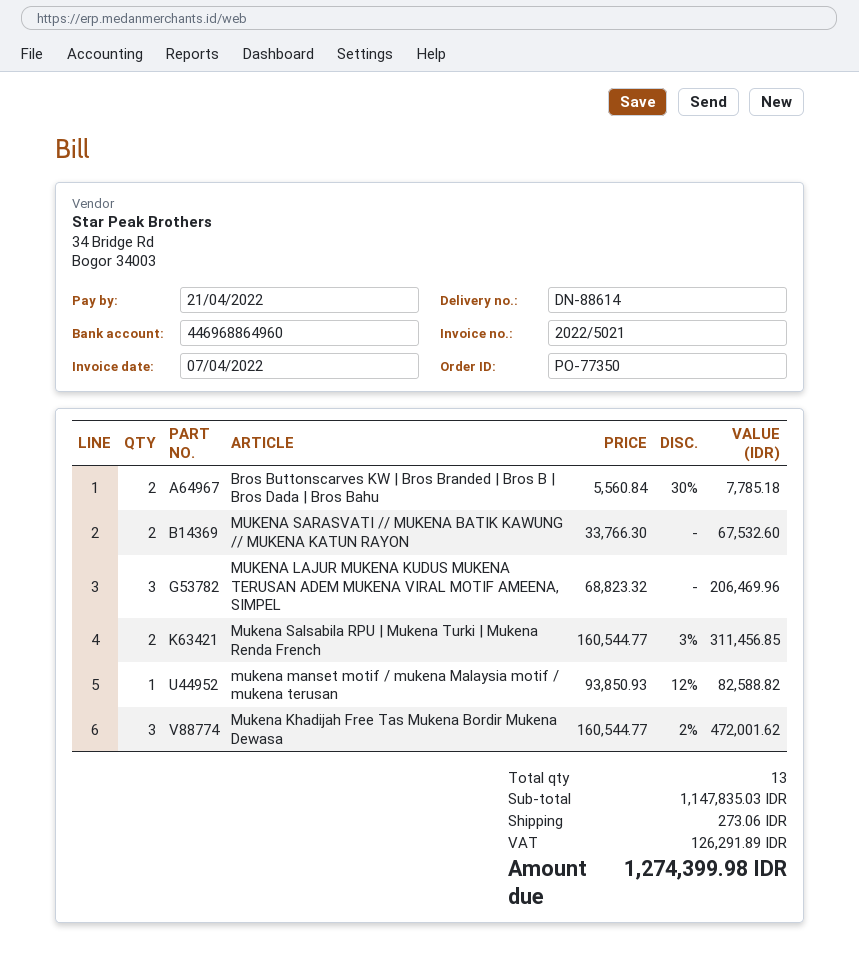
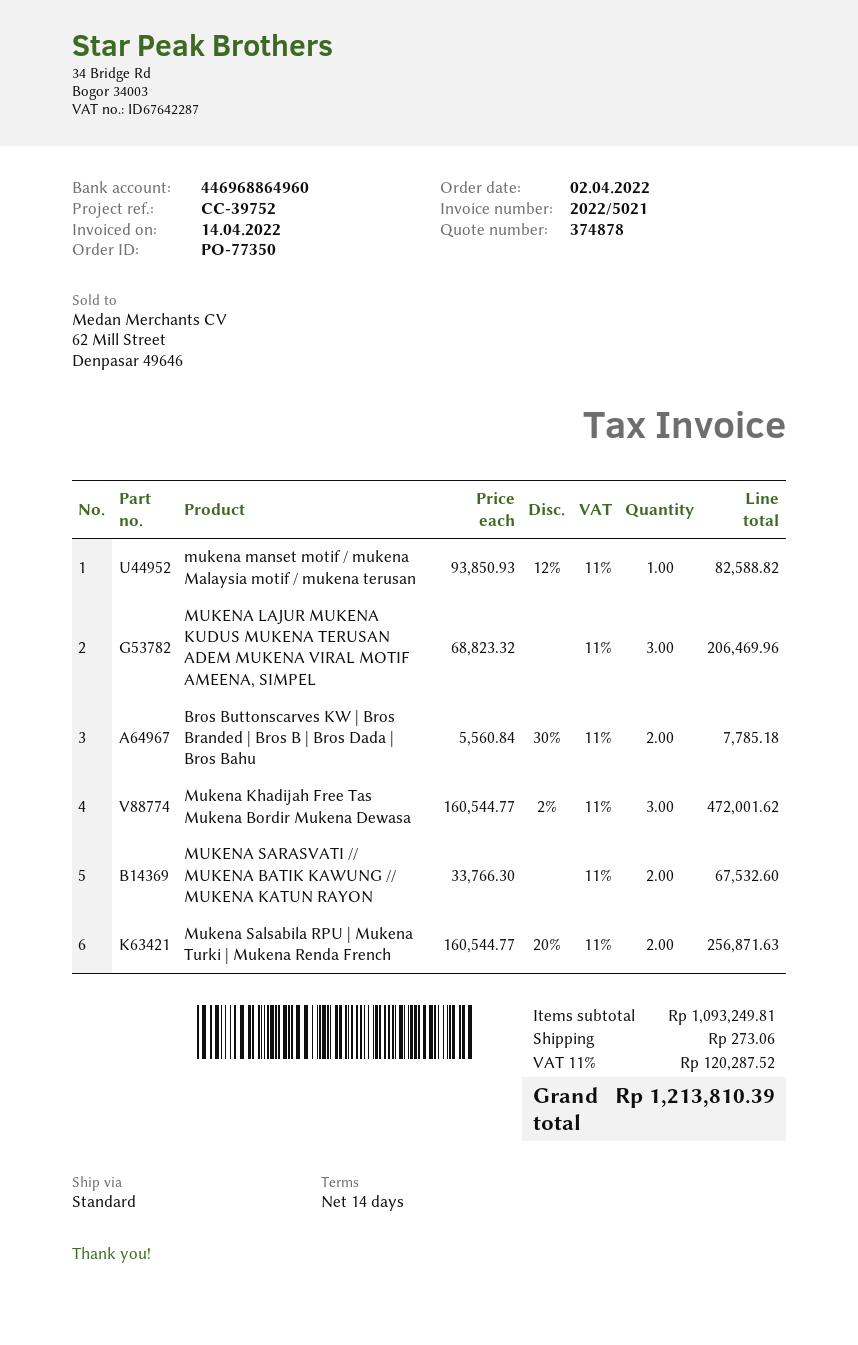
invoice date: 2022-04-07 -> 2022-04-14
Mukena Salsabila RPU | Mukena Turki | Mukena Renda French: 2 x 160544.77 - 3% = 311456.85 -> 2 x 160544.77 - 20% = 256871.63
subtotal: 1147835.03 -> 1093249.81
tax: 126291.89 -> 120287.52
total: 1274399.98 -> 1213810.39

